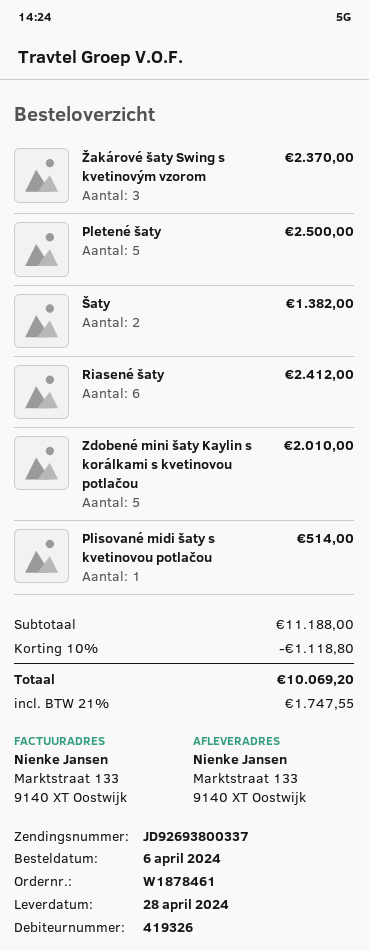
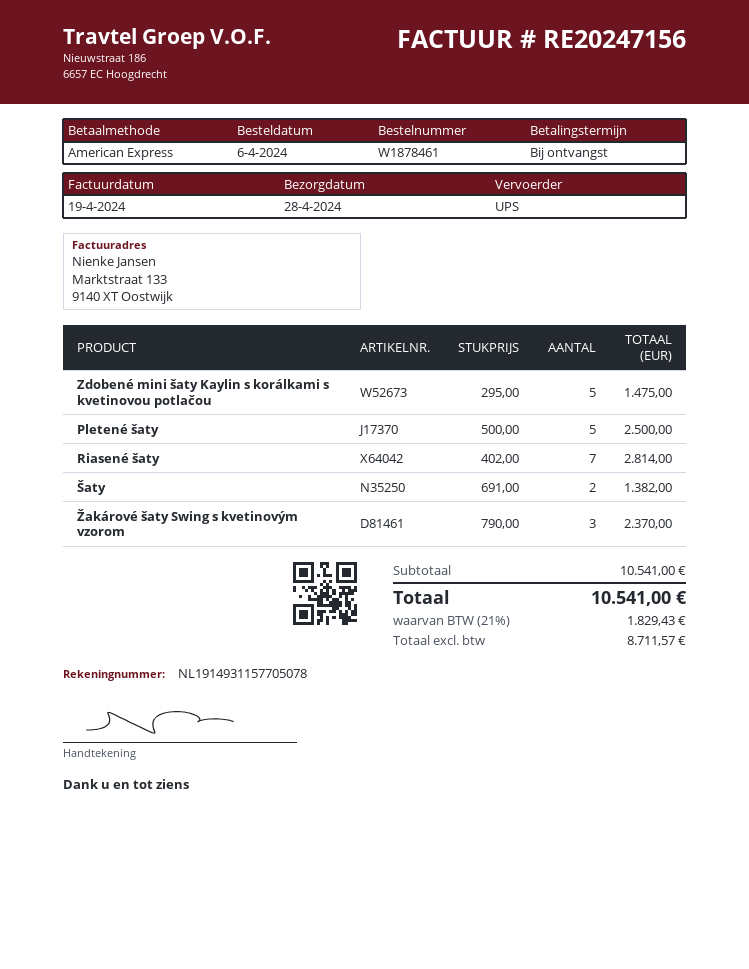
Riasené šaty: 6 for 2412.00 -> 7 for 2814.00
Zdobené mini šaty Kaylin s korálkami s kvetinovou potlačou: 5 for 2010.00 -> 5 for 1475.00
Plisované midi šaty s kvetinovou potlačou: 1 for 514.00 -> none
subtotal: 11188.00 -> 10541.00
discount: 10% = 1118.80 -> none
tax: 21% = 1747.55 -> 21% = 1829.43
total: 10069.20 -> 10541.00

